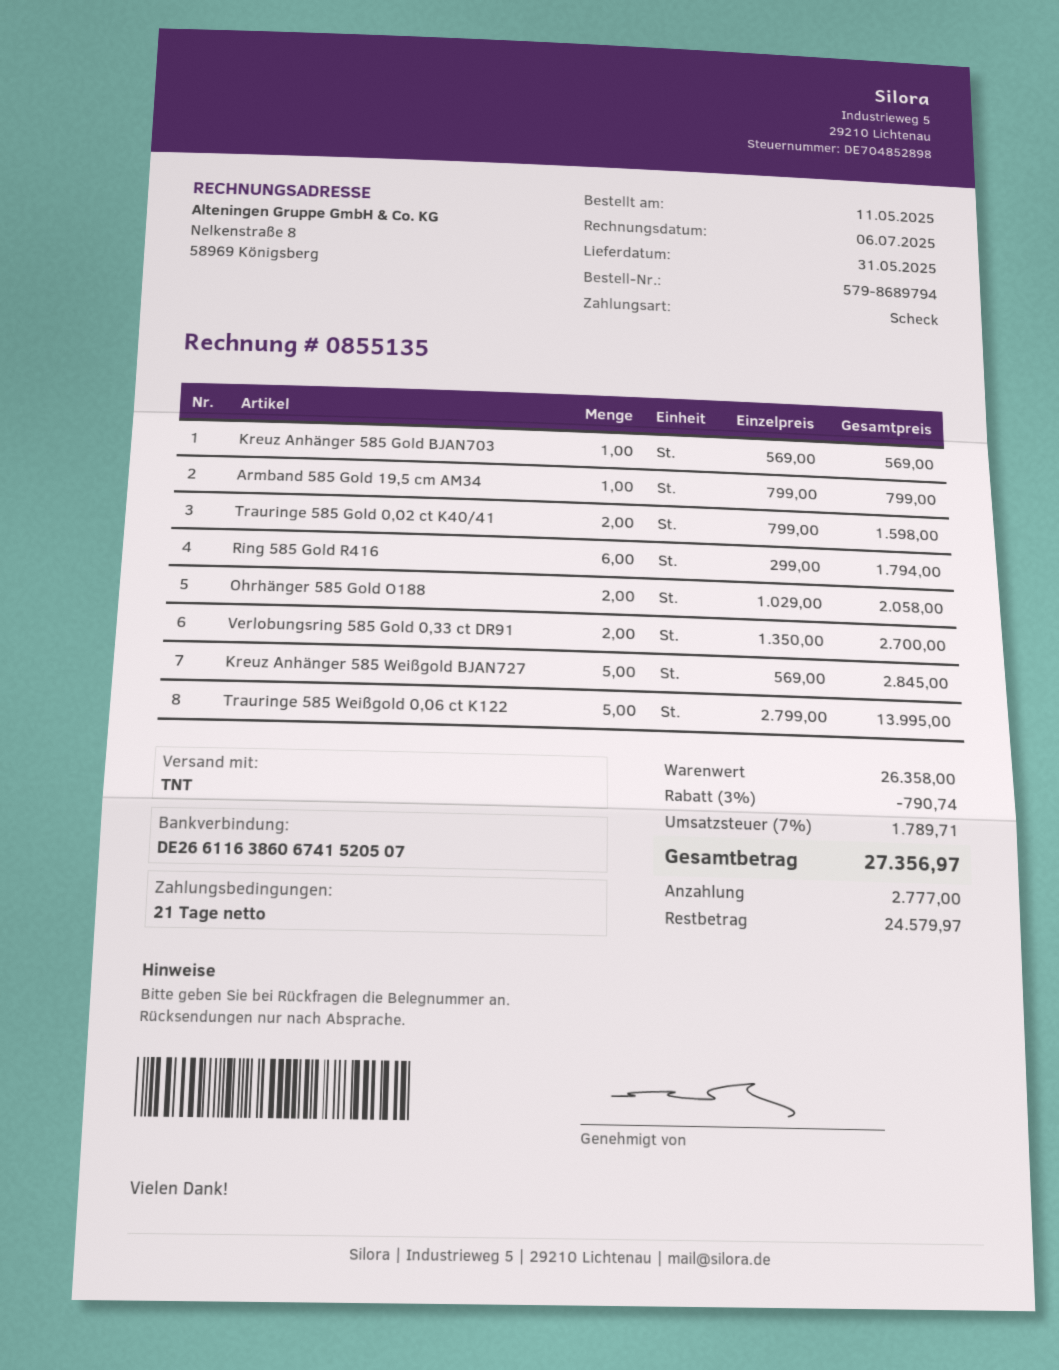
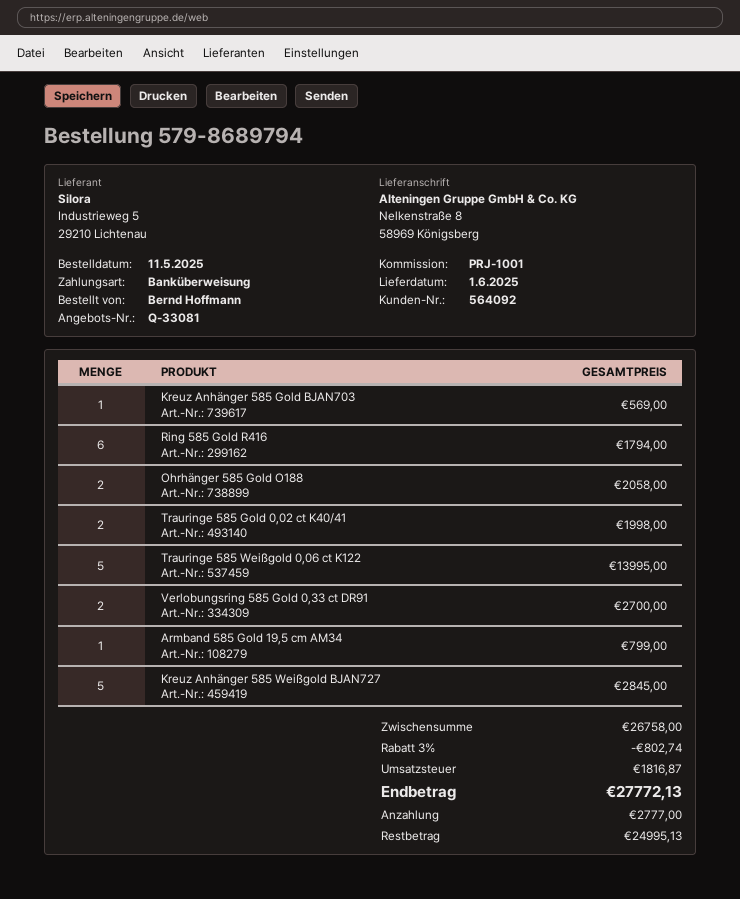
delivery date: 2025-05-31 -> 2025-06-01
payment method: cheque -> bank transfer
Trauringe 585 Gold 0,02 ct K40/41: 2 for 1598.00 -> 2 for 1998.00
subtotal: 26358.00 -> 26758.00
discount: 3% = 790.74 -> 3% = 802.74
tax: 1789.71 -> 1816.87
total: 27356.97 -> 27772.13
balance: 24579.97 -> 24995.13

